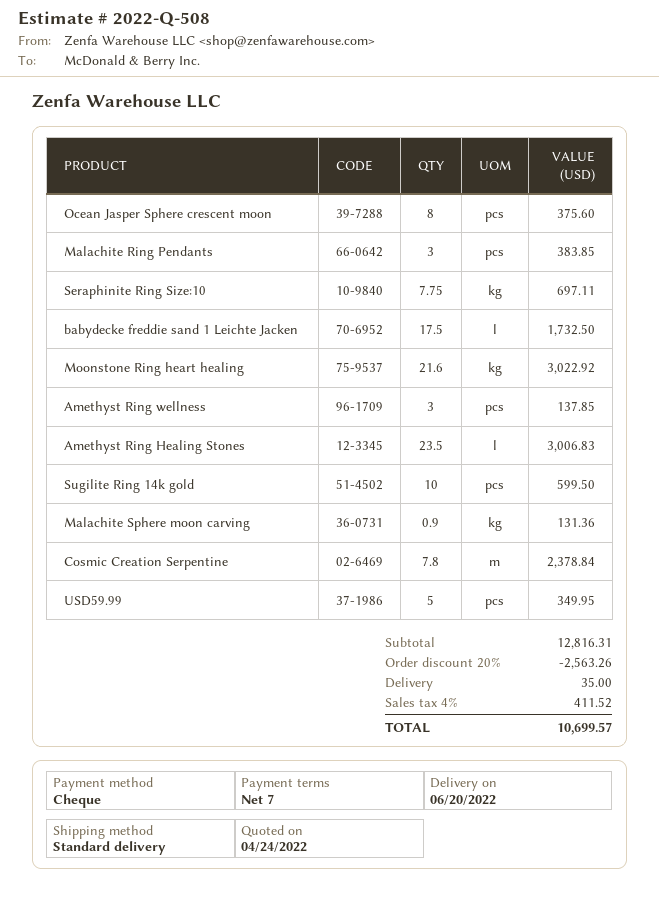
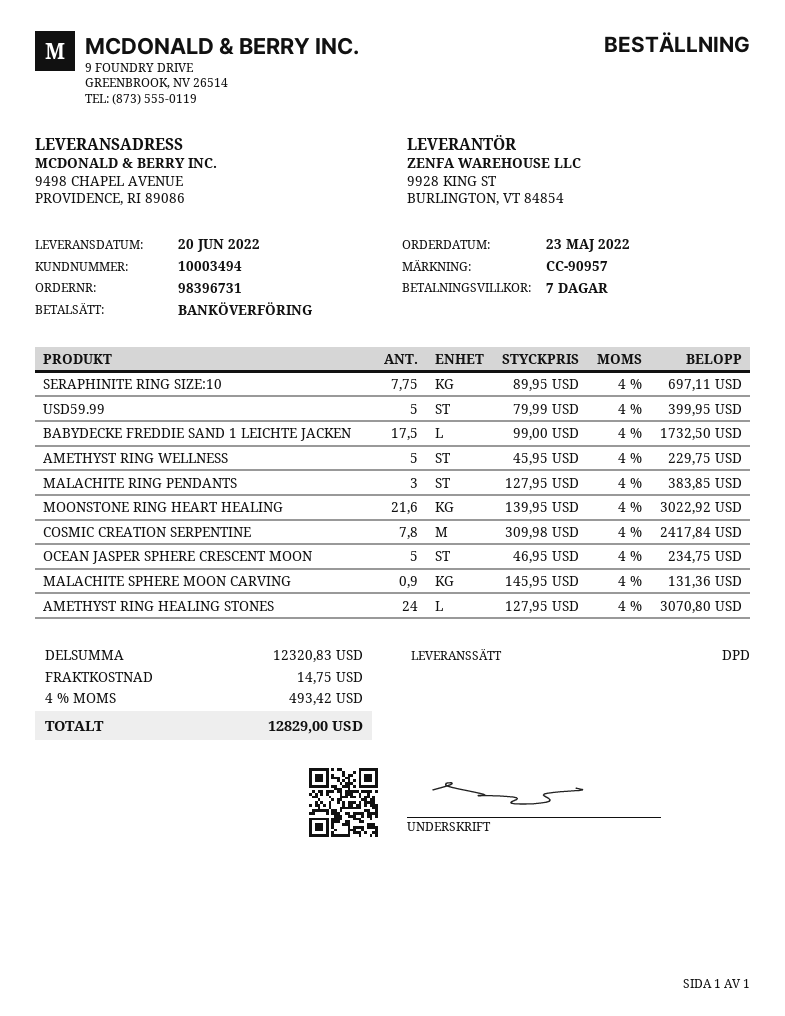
payment method: cheque -> bank transfer
shipping method: standard -> DPD
Ocean Jasper Sphere crescent moon: 8 for 375.60 -> 5 for 234.75
Amethyst Ring wellness: 3 for 137.85 -> 5 for 229.75
Amethyst Ring Healing Stones: 23.5 for 3006.83 -> 24 for 3070.80
Sugilite Ring 14k gold: 10 for 599.50 -> none
Cosmic Creation Serpentine: 7.8 for 2378.84 -> 7.8 for 2417.84
USD59.99: 5 for 349.95 -> 5 for 399.95
subtotal: 12816.31 -> 12320.83
discount: 20% = 2563.26 -> none
shipping: 35.00 -> 14.75
tax: 4% = 411.52 -> 4% = 493.42
total: 10699.57 -> 12829.00

